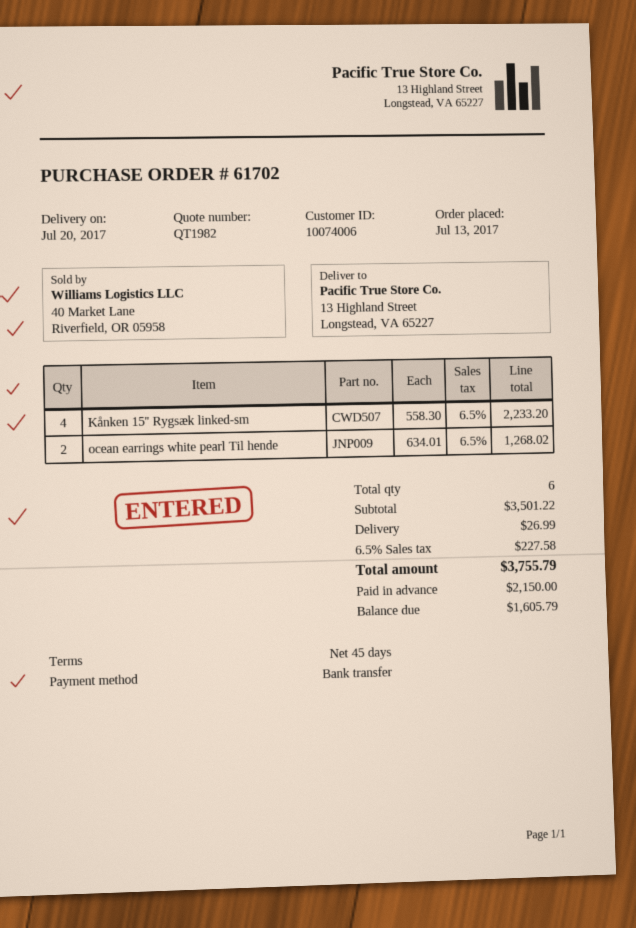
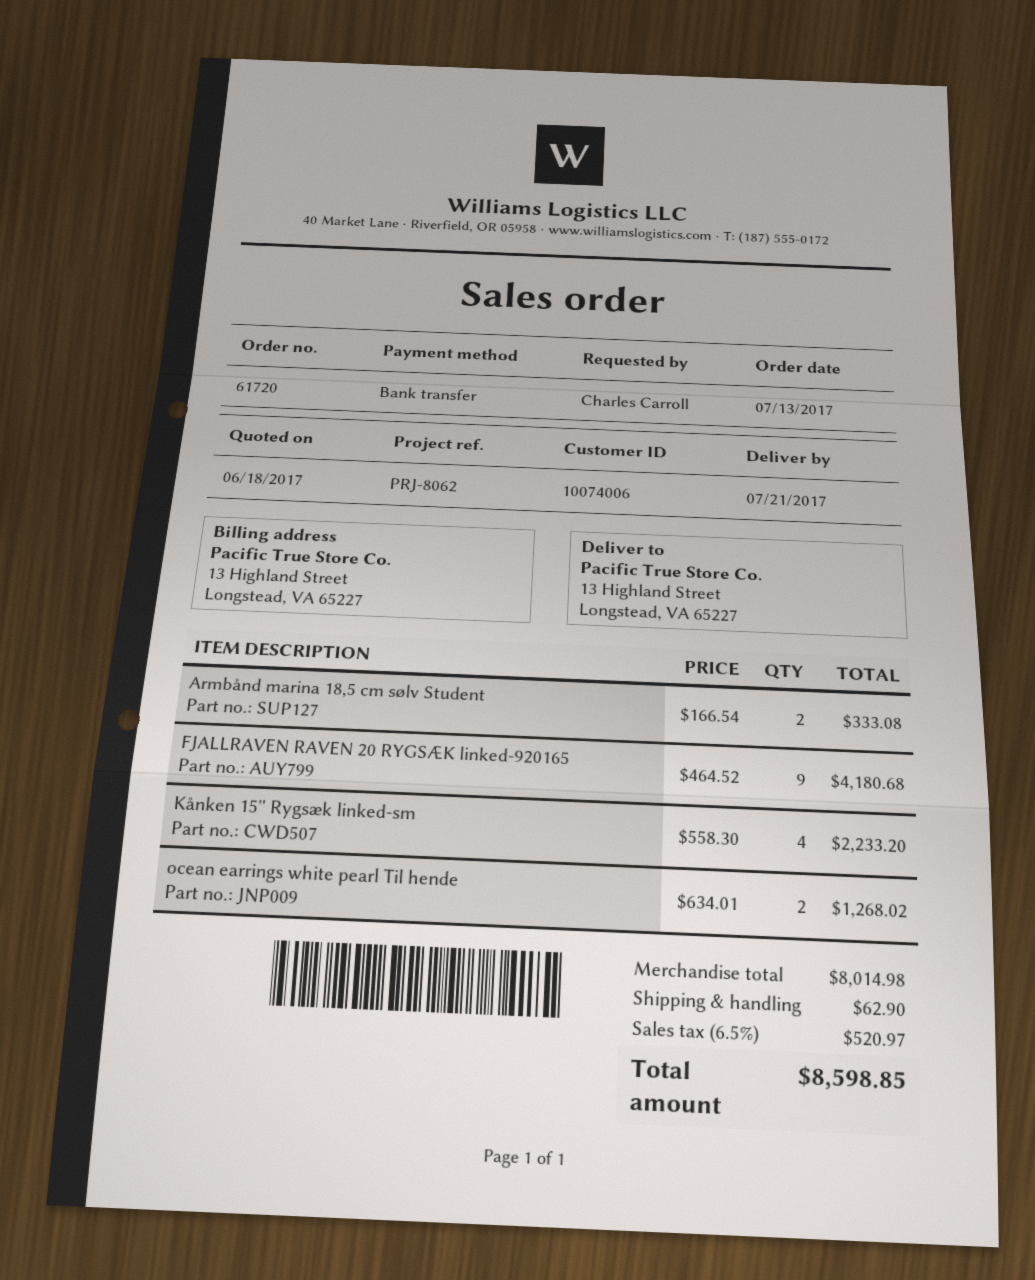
order number: 61702 -> 61720
delivery date: 2017-07-20 -> 2017-07-21
Armbånd marina 18,5 cm sølv Student: none -> 2 x 166.54 = 333.08
FJALLRAVEN RAVEN 20 RYGSÆK linked-920165: none -> 9 x 464.52 = 4180.68
subtotal: 3501.22 -> 8014.98
shipping: 26.99 -> 62.90
tax: 6.5% = 227.58 -> 6.5% = 520.97
total: 3755.79 -> 8598.85

